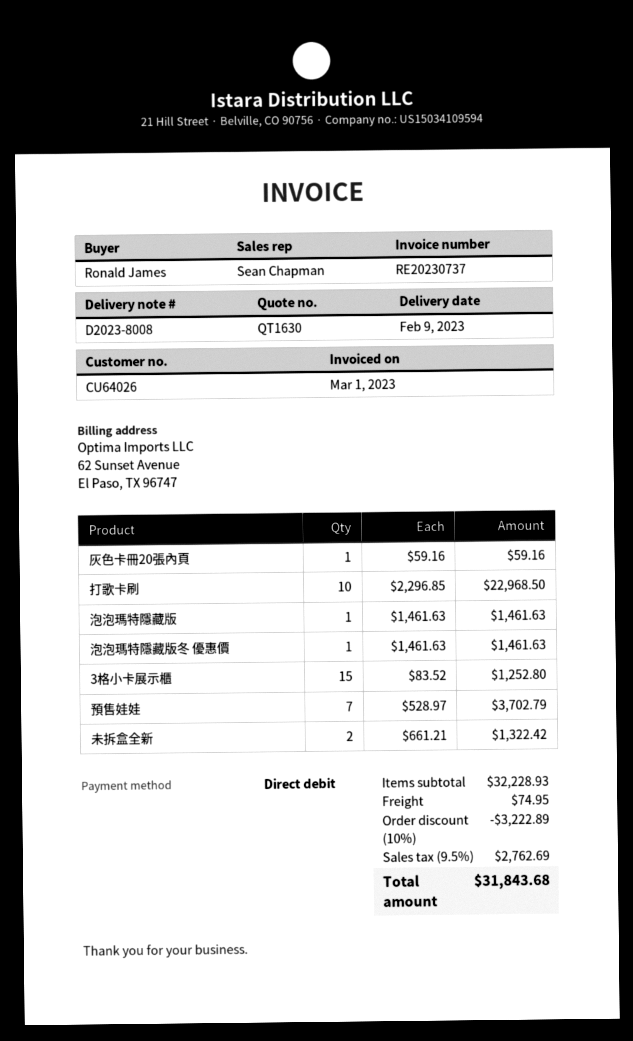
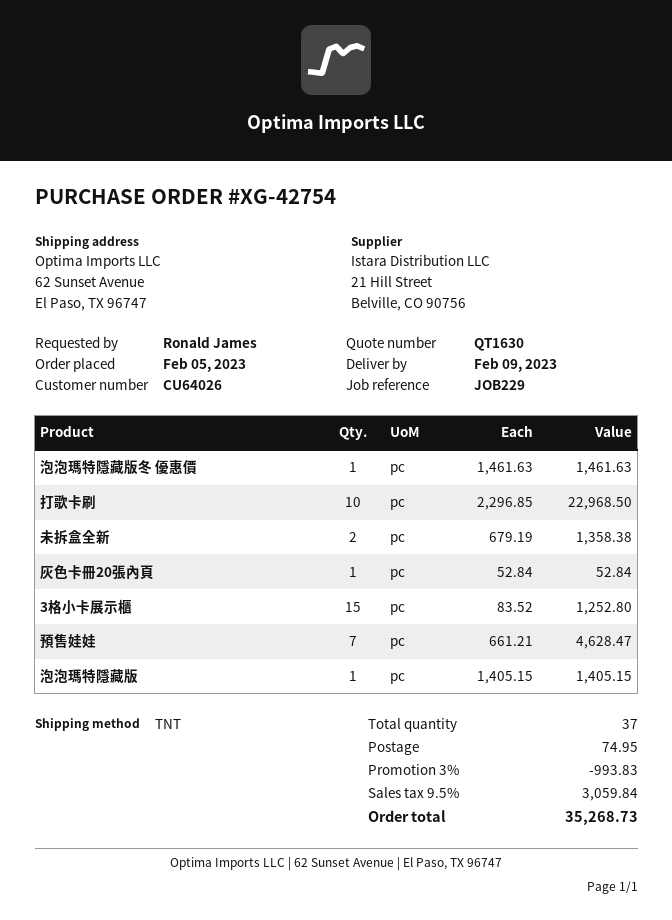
灰色卡冊20張內頁: 1 x 59.16 = 59.16 -> 1 x 52.84 = 52.84
泡泡瑪特隱藏版: 1 x 1461.63 = 1461.63 -> 1 x 1405.15 = 1405.15
預售娃娃: 7 x 528.97 = 3702.79 -> 7 x 661.21 = 4628.47
未拆盒全新: 2 x 661.21 = 1322.42 -> 2 x 679.19 = 1358.38
discount: 10% = 3222.89 -> 3% = 993.83
tax: 9.5% = 2762.69 -> 9.5% = 3059.84
total: 31843.68 -> 35268.73

